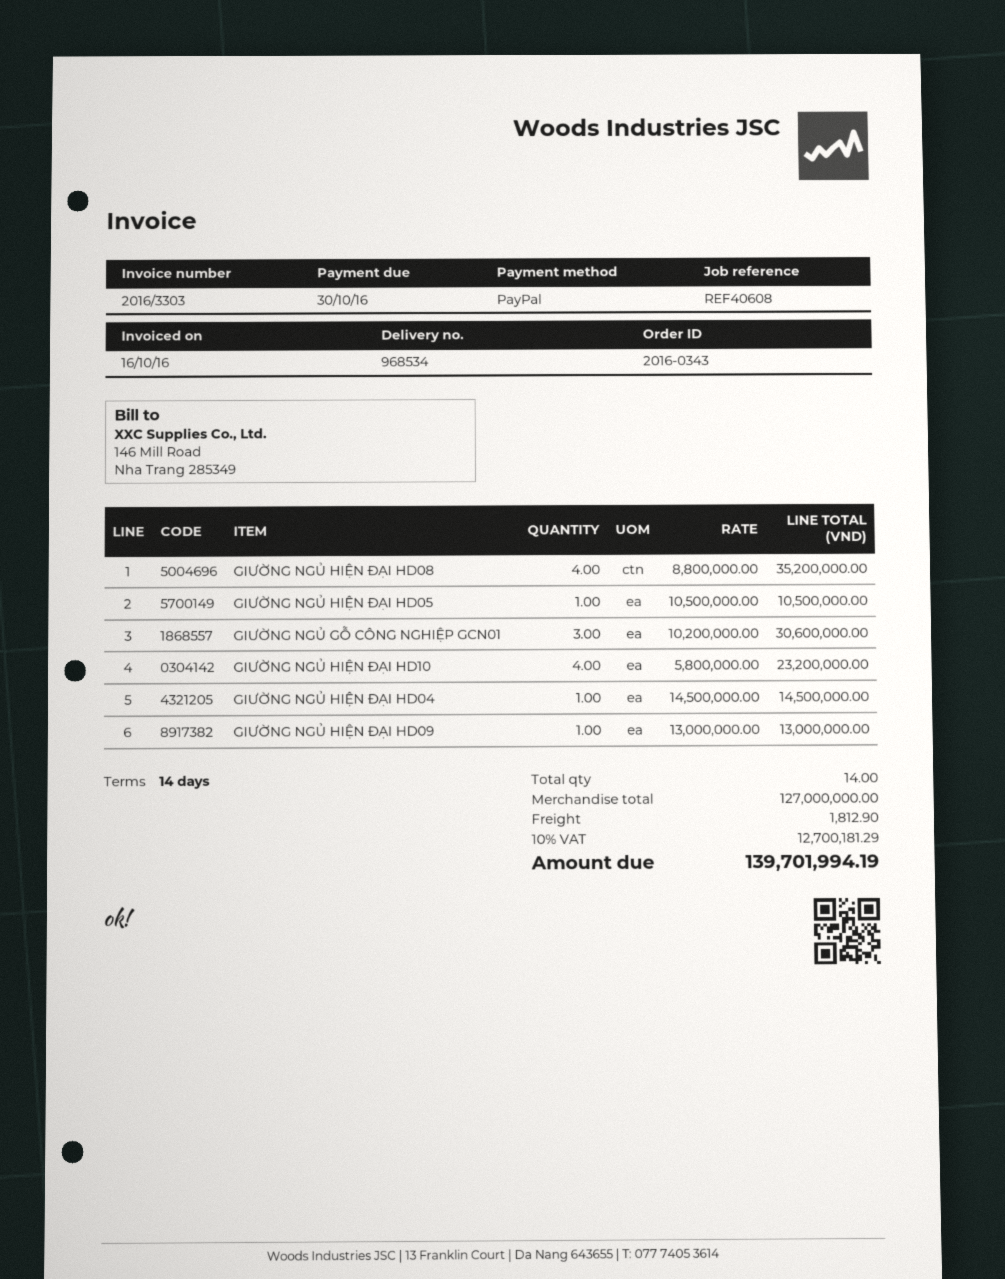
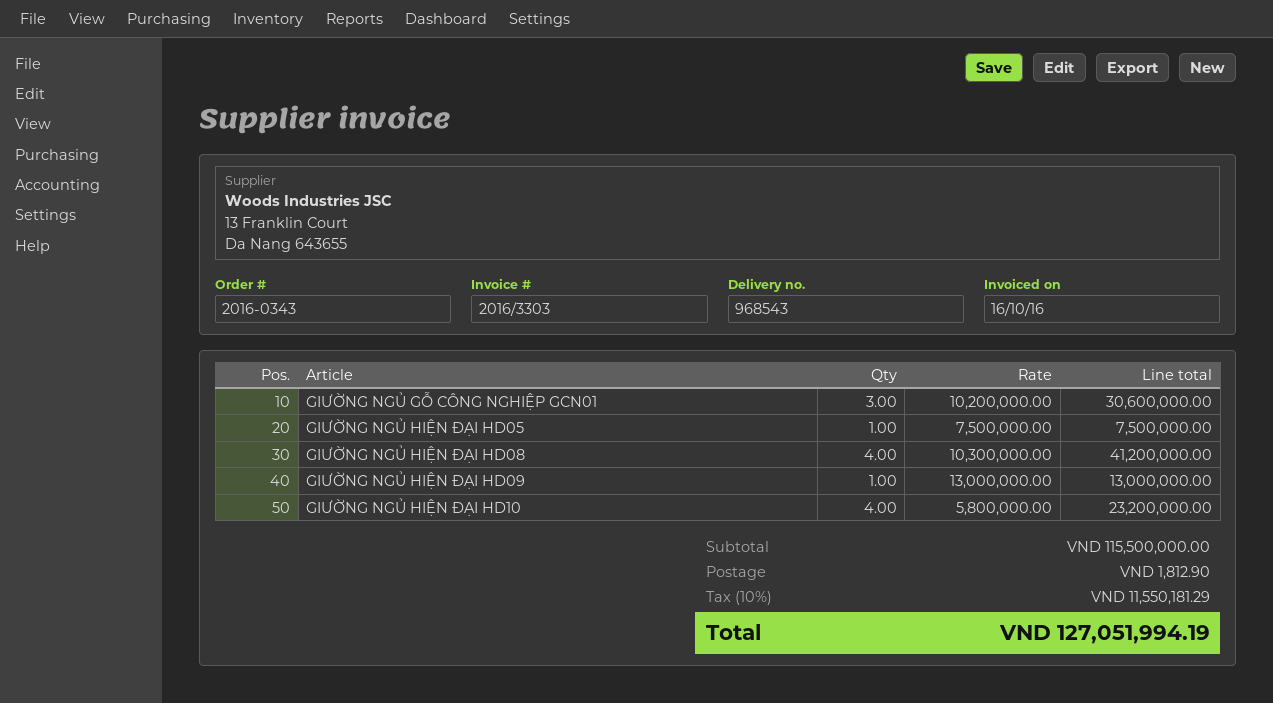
delivery note number: 968534 -> 968543
GIƯỜNG NGỦ HIỆN ĐẠI HD08: 4 x 8800000.00 = 35200000.00 -> 4 x 10300000.00 = 41200000.00
GIƯỜNG NGỦ HIỆN ĐẠI HD05: 1 x 10500000.00 = 10500000.00 -> 1 x 7500000.00 = 7500000.00
GIƯỜNG NGỦ HIỆN ĐẠI HD04: 1 x 14500000.00 = 14500000.00 -> none
subtotal: 127000000.00 -> 115500000.00
tax: 10% = 12700181.29 -> 10% = 11550181.29
total: 139701994.19 -> 127051994.19

